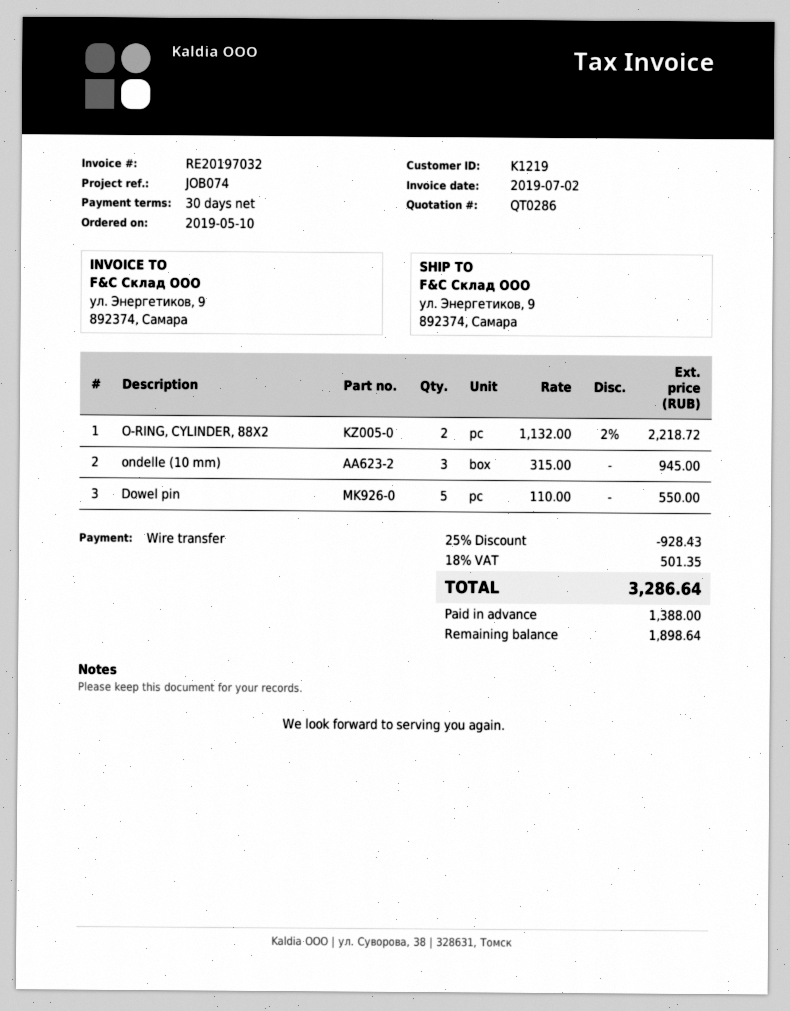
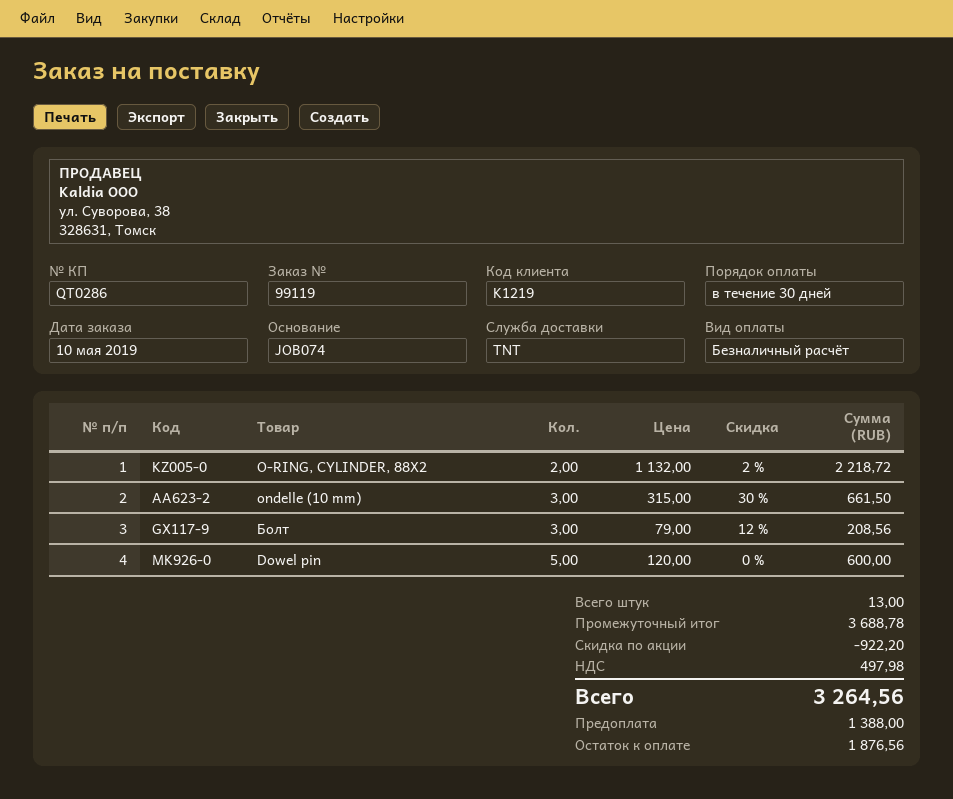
ondelle (10 mm): 3 x 315.00 = 945.00 -> 3 x 315.00 - 30% = 661.50
Dowel pin: 5 x 110.00 = 550.00 -> 5 x 120.00 = 600.00
Болт: none -> 3 x 79.00 - 12% = 208.56
discount: 928.43 -> 922.20
tax: 501.35 -> 497.98
total: 3286.64 -> 3264.56
balance: 1898.64 -> 1876.56

